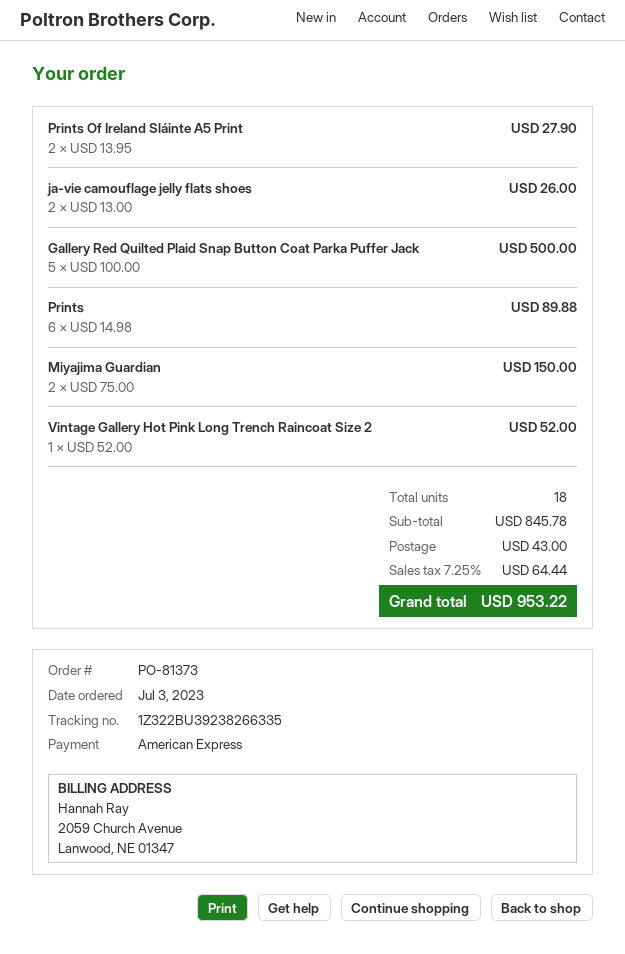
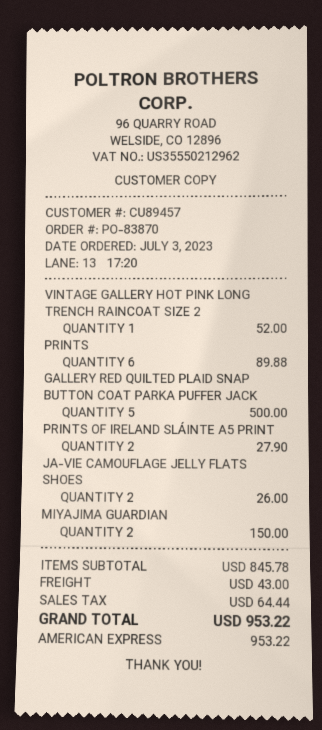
order number: PO-81373 -> PO-83870

